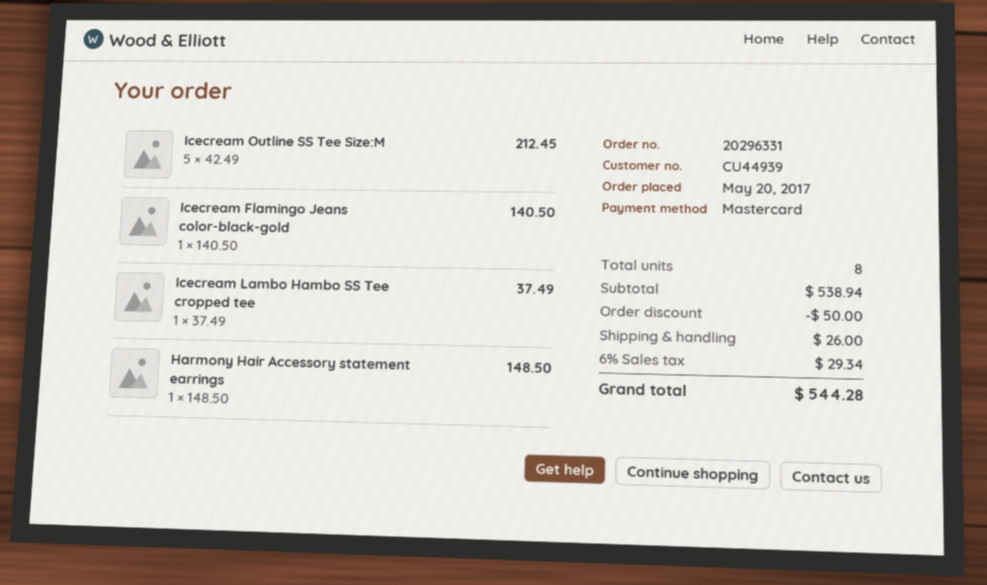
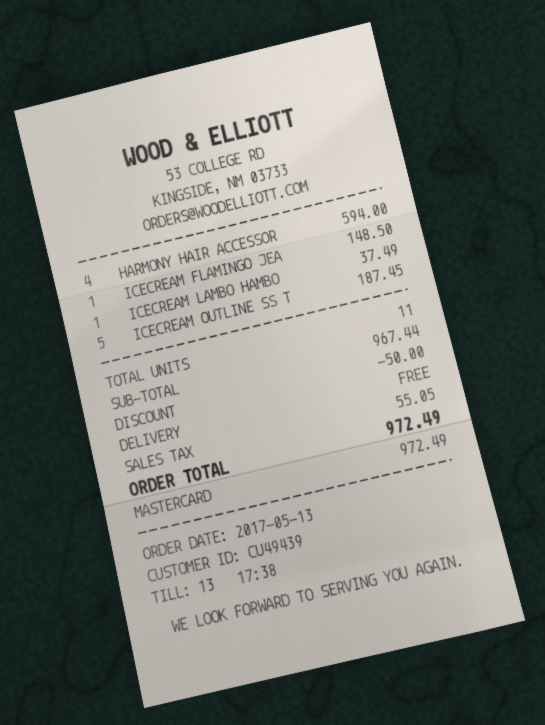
order date: 2017-05-20 -> 2017-05-13
customer number: CU44939 -> CU49439
Icecream Outline SS Tee Size:M: 5 for 212.45 -> 5 for 187.45
Icecream Flamingo Jeans color-black-gold: 1 for 140.50 -> 1 for 148.50
Harmony Hair Accessory statement earrings: 1 for 148.50 -> 4 for 594.00
total quantity: 8 -> 11
subtotal: 538.94 -> 967.44
shipping: 26.00 -> 0.00
tax: 29.34 -> 55.05
total: 544.28 -> 972.49

